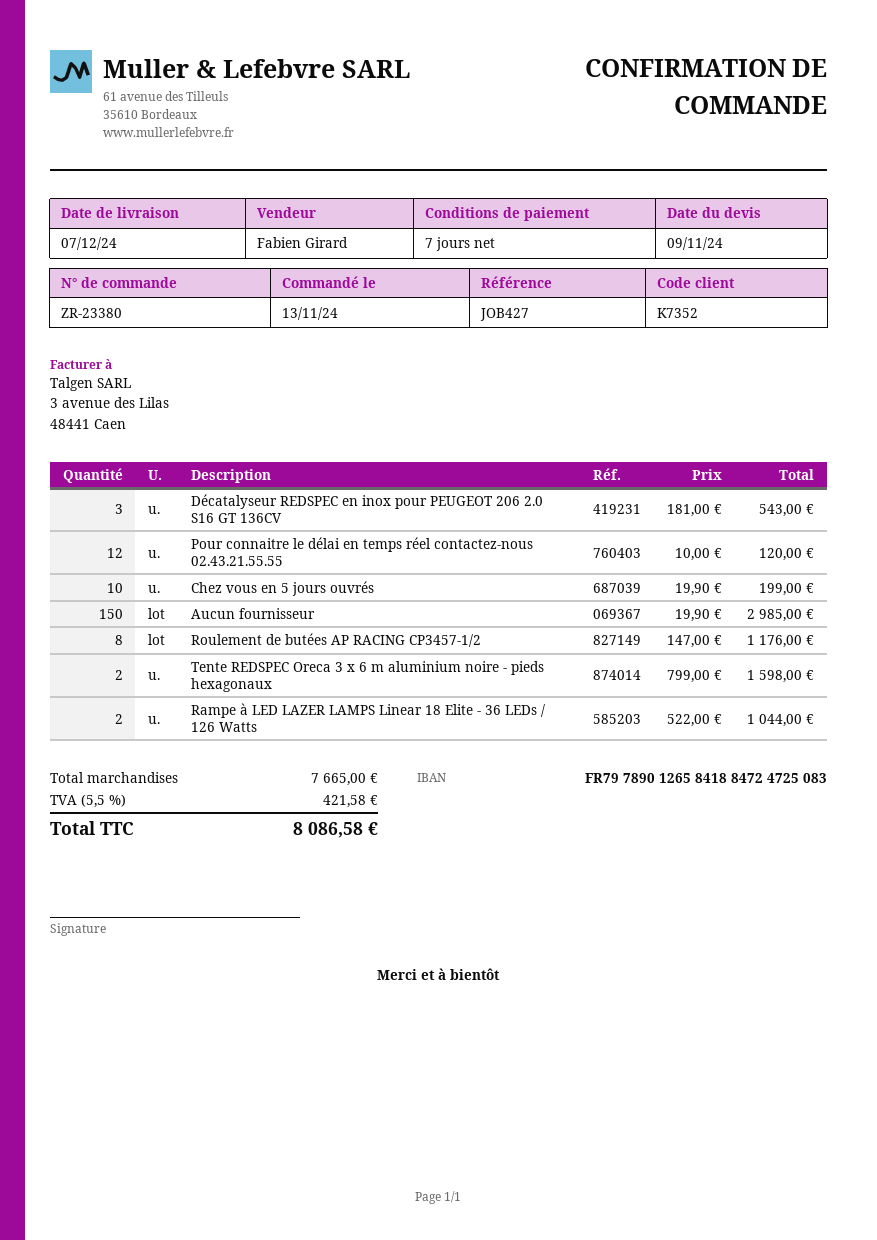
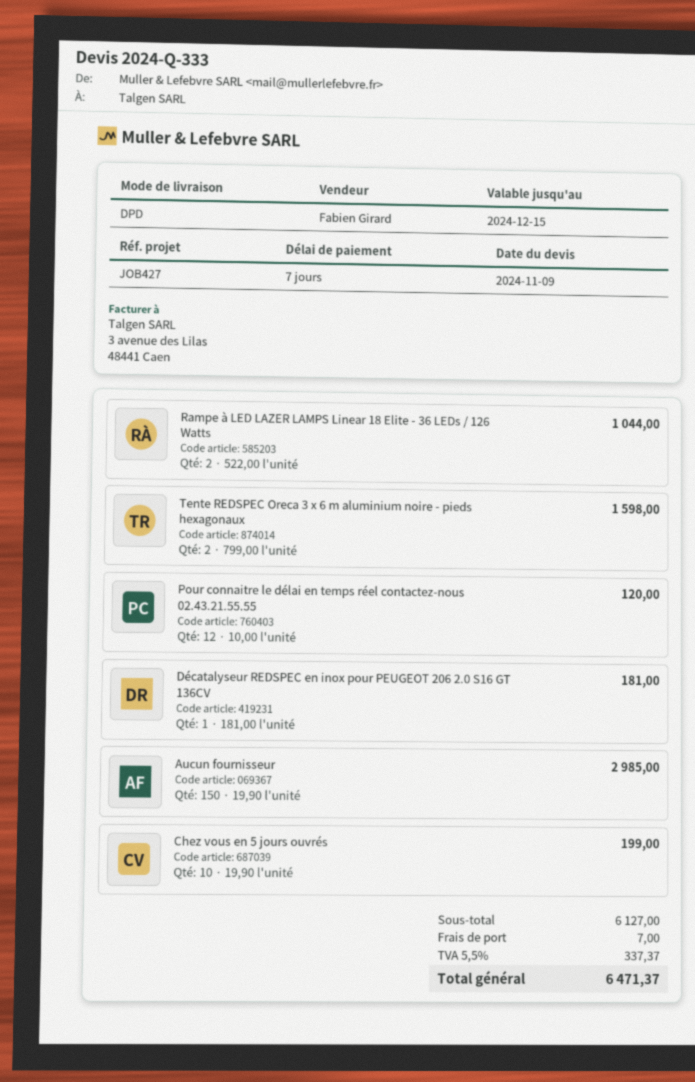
Décatalyseur REDSPEC en inox pour PEUGEOT 206 2.0 S16 GT 136CV: 3 x 181.00 = 543.00 -> 1 x 181.00 = 181.00
Roulement de butées AP RACING CP3457-1/2: 8 x 147.00 = 1176.00 -> none
subtotal: 7665.00 -> 6127.00
shipping: none -> 7.00
tax: 5.5% = 421.58 -> 5.5% = 337.37
total: 8086.58 -> 6471.37

